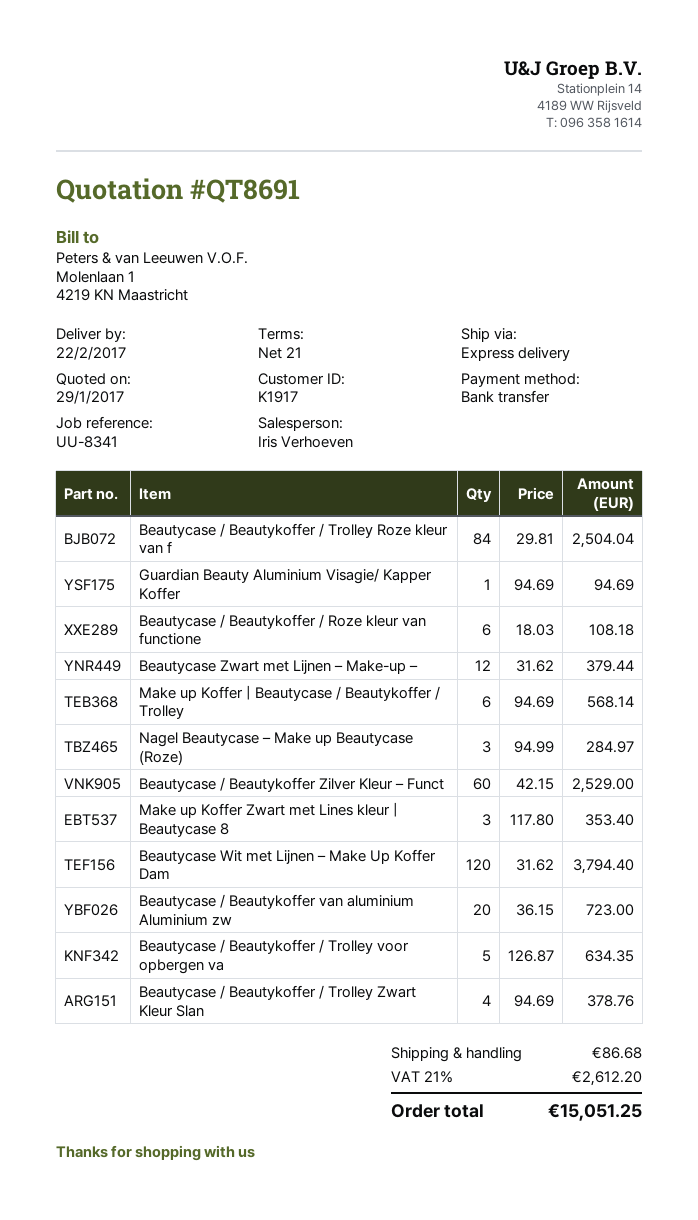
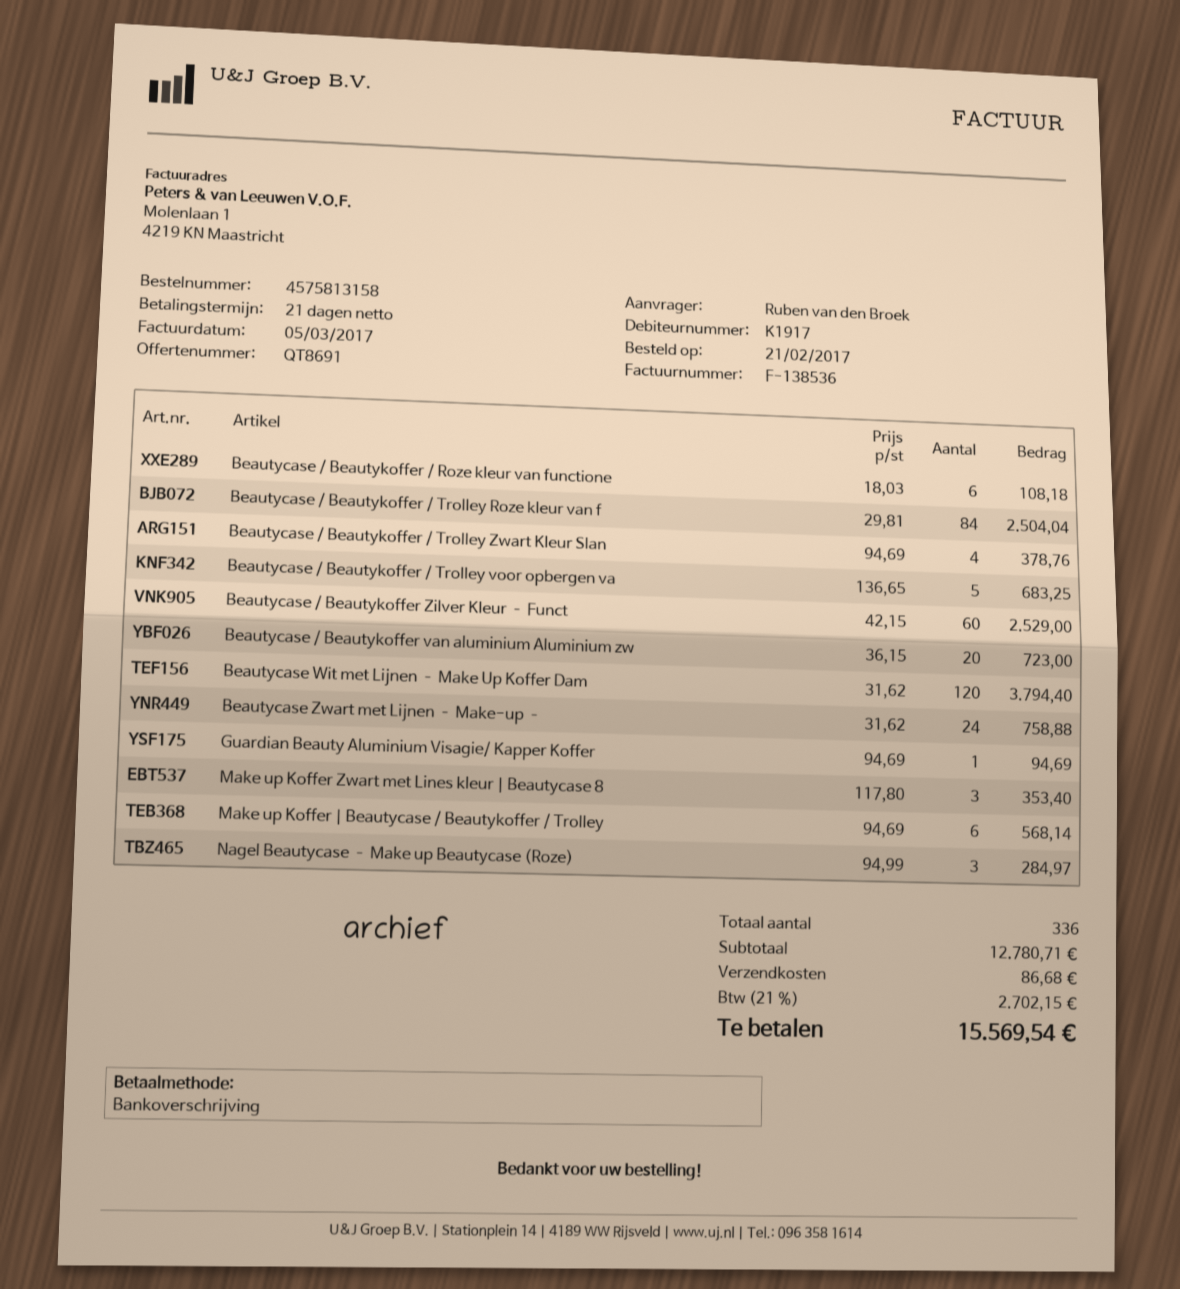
Beautycase Zwart met Lijnen – Make-up –: 12 x 31.62 = 379.44 -> 24 x 31.62 = 758.88
Beautycase / Beautykoffer / Trolley voor opbergen va: 5 x 126.87 = 634.35 -> 5 x 136.65 = 683.25
tax: 21% = 2612.20 -> 21% = 2702.15
total: 15051.25 -> 15569.54

